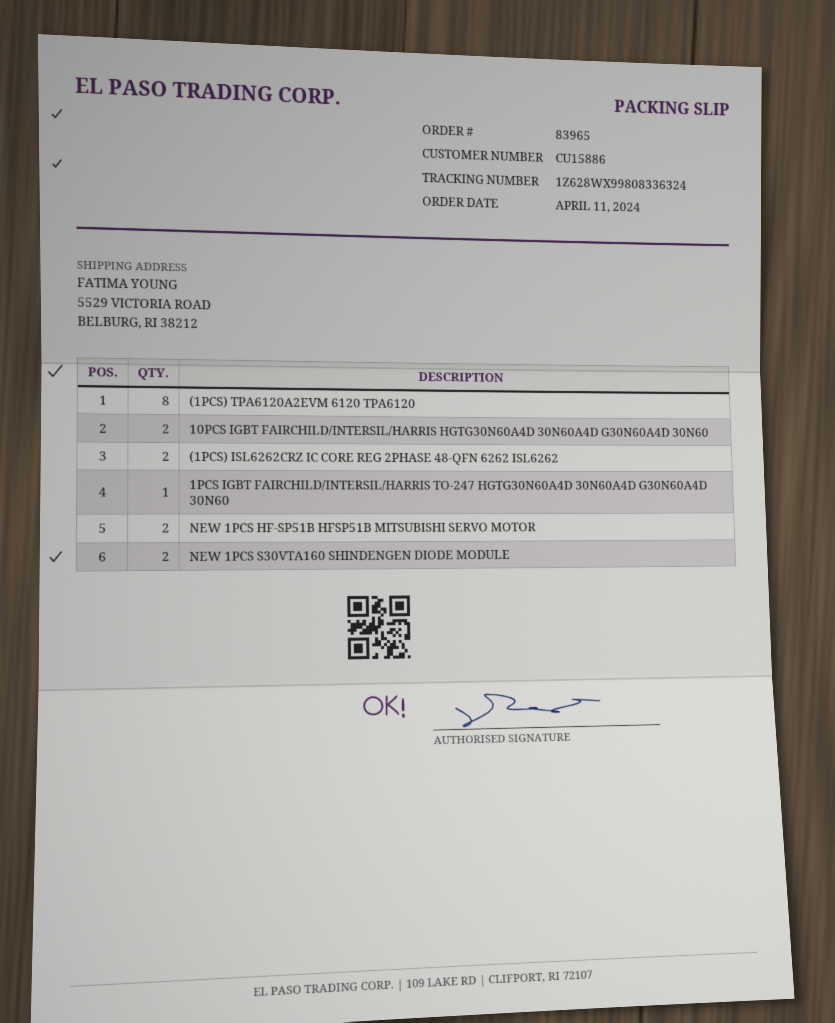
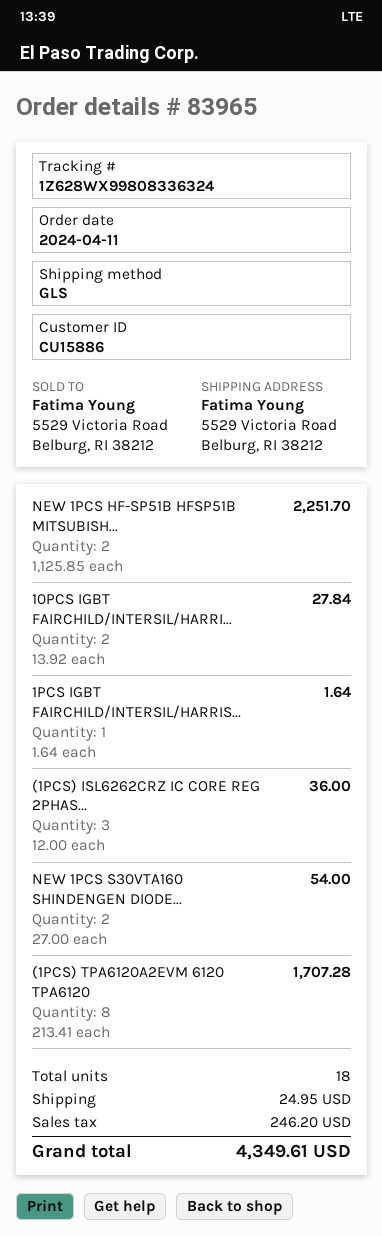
(1PCS) ISL6262CRZ IC CORE REG 2PHASE 48-QFN 6262 ISL6262: 2 -> 3

